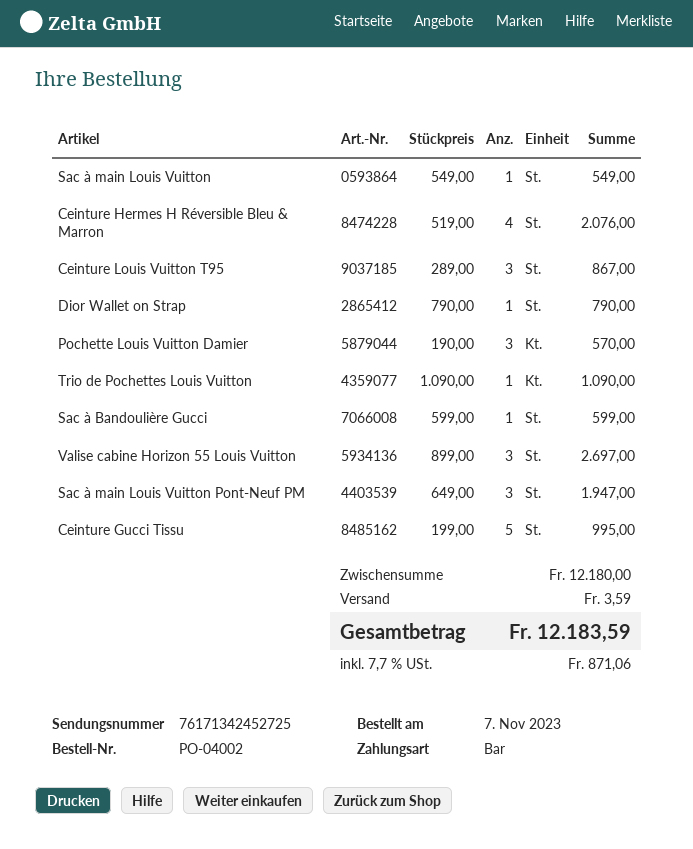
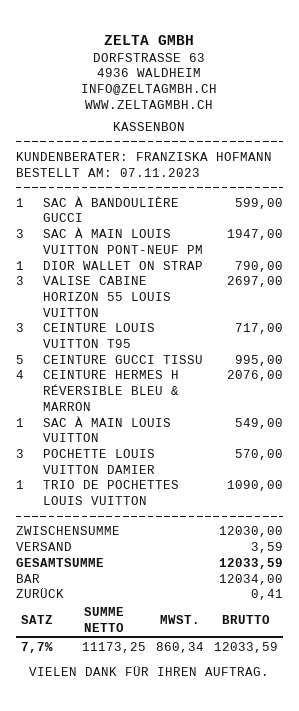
Ceinture Louis Vuitton T95: 3 for 867.00 -> 3 for 717.00
subtotal: 12180.00 -> 12030.00
tax: 7.7% = 871.06 -> 7.7% = 860.34
total: 12183.59 -> 12033.59

